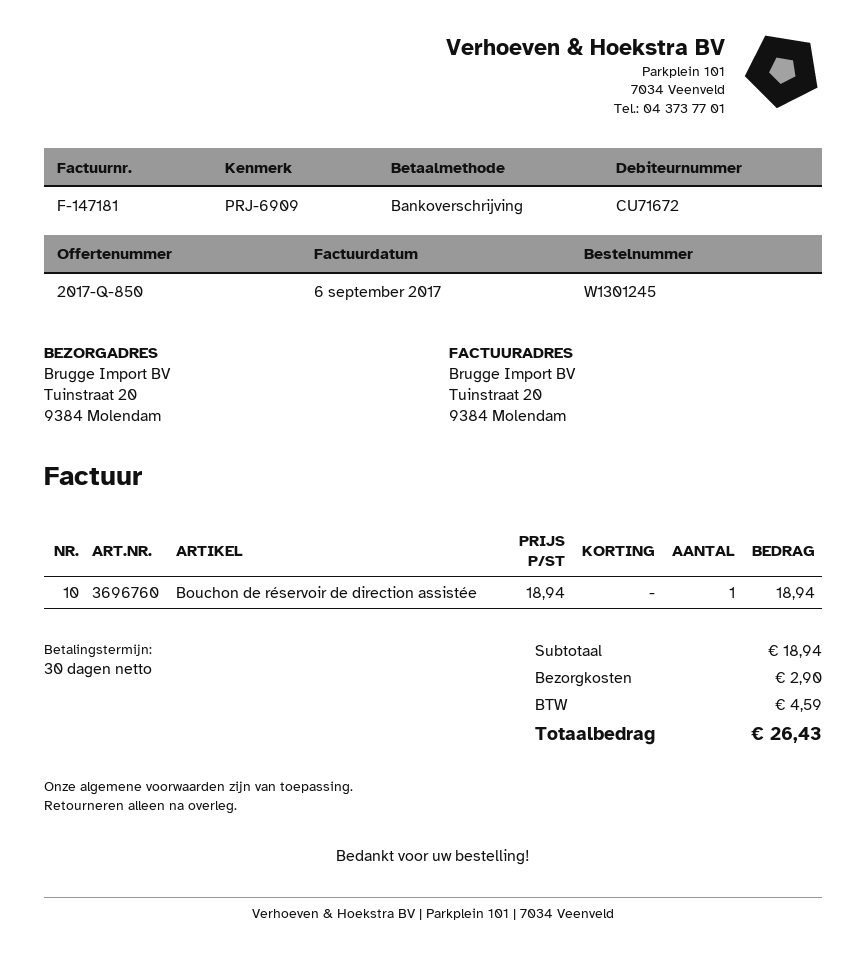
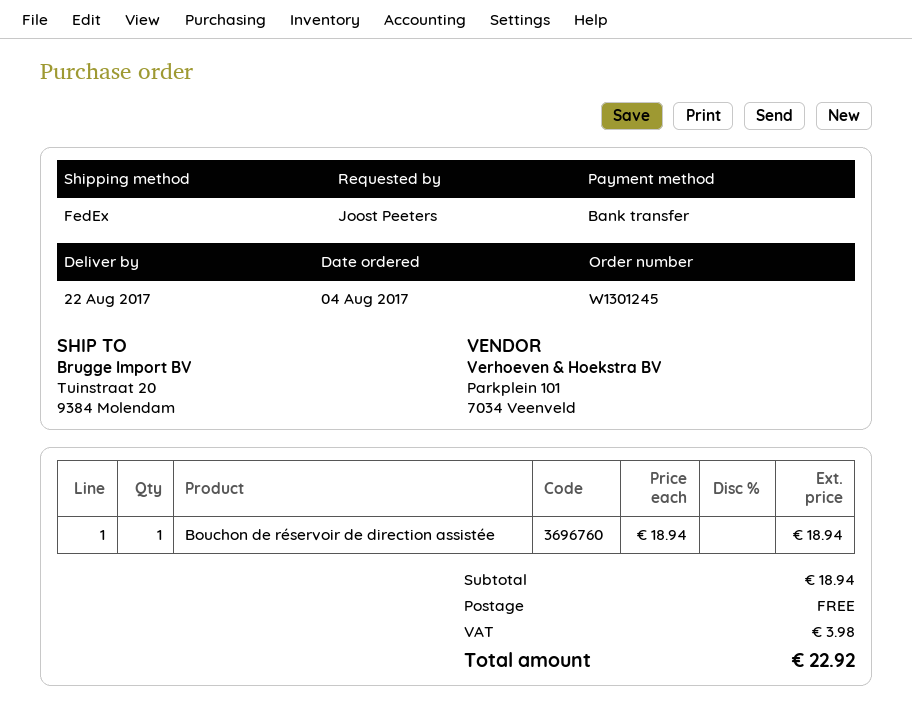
shipping: 2.90 -> 0.00
tax: 4.59 -> 3.98
total: 26.43 -> 22.92

